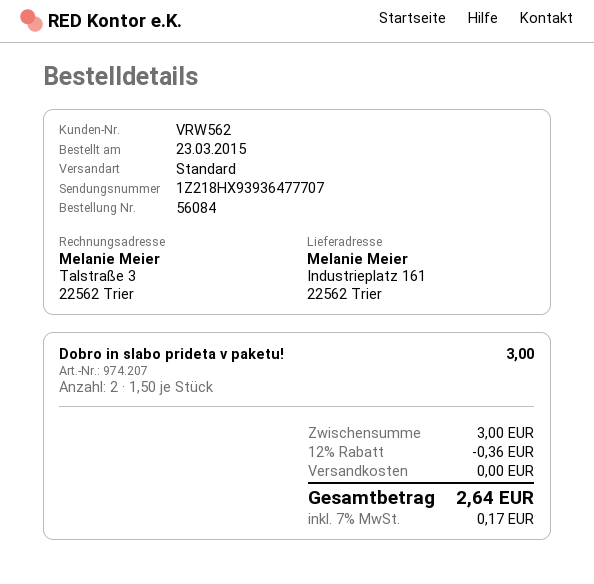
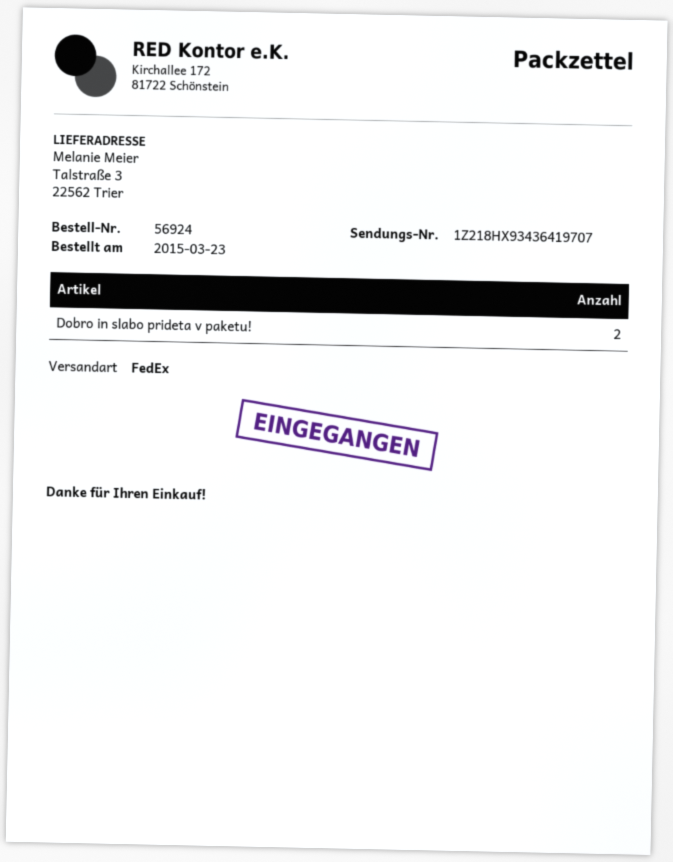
order number: 56084 -> 56924
shipping method: standard -> FedEx
tracking number: 1Z218HX93936477707 -> 1Z218HX93436419707
ship to: Industrieplatz 161, 22562 Trier -> Talstraße 3, 22562 Trier

